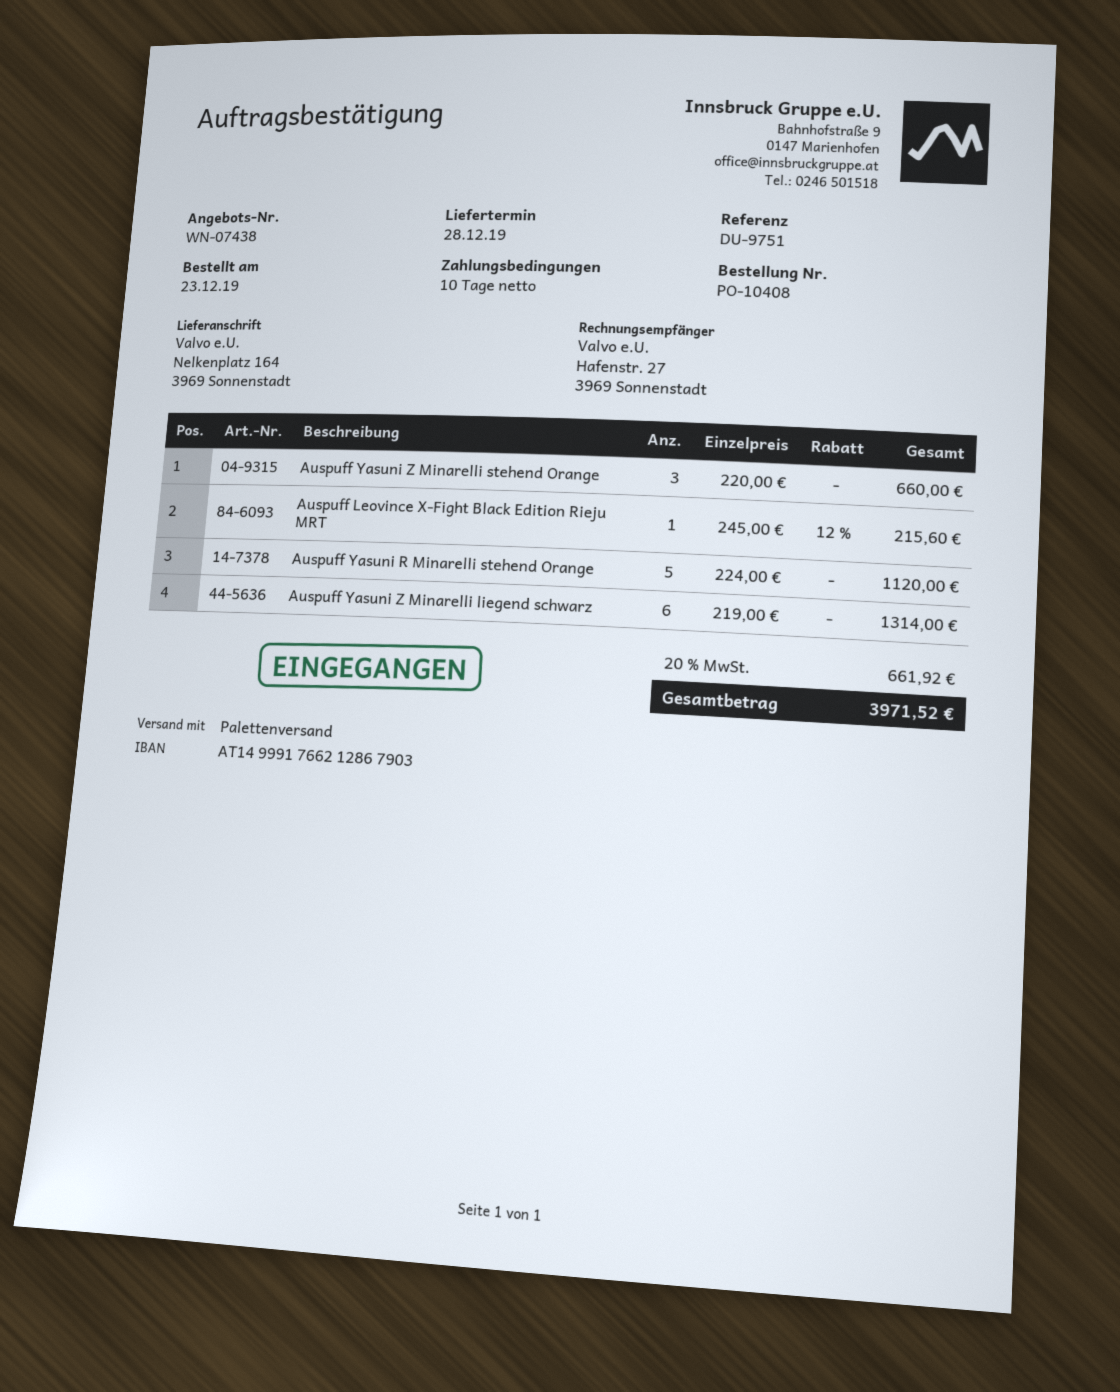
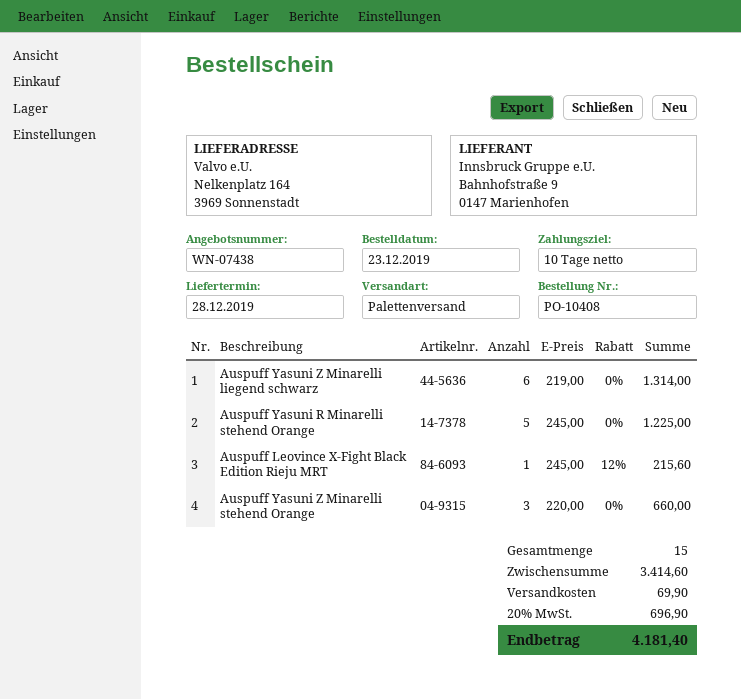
Auspuff Yasuni R Minarelli stehend Orange: 5 x 224.00 = 1120.00 -> 5 x 245.00 = 1225.00
shipping: none -> 69.90
tax: 20% = 661.92 -> 20% = 696.90
total: 3971.52 -> 4181.40

